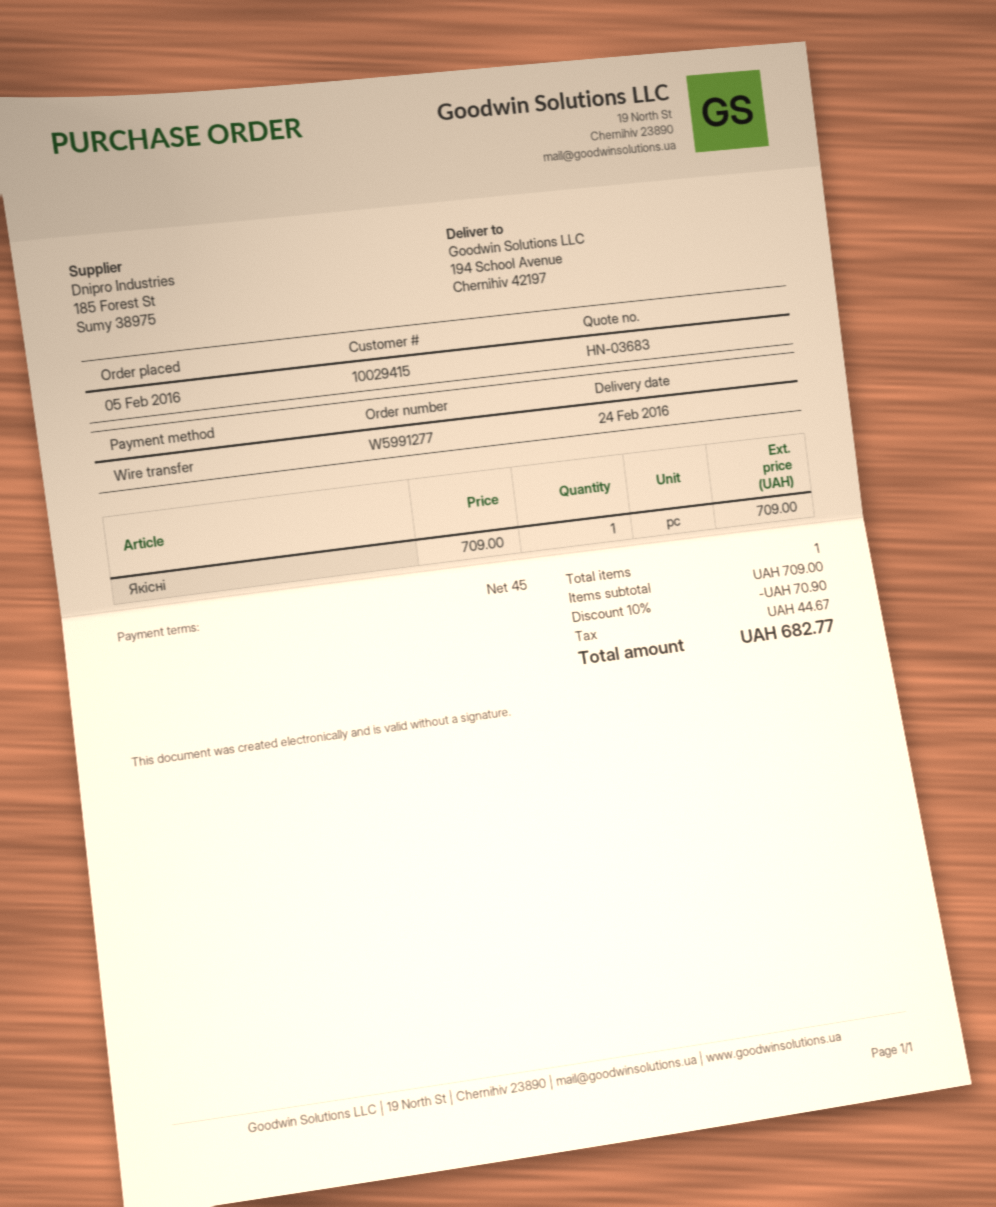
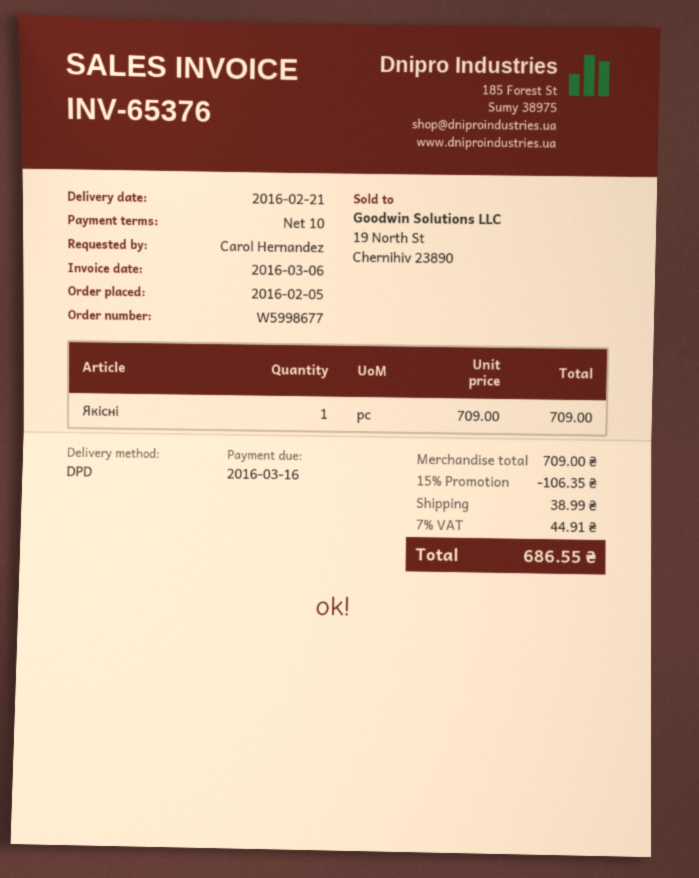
order number: W5991277 -> W5998677
delivery date: 2016-02-24 -> 2016-02-21
payment terms: 45 days -> 10 days
discount: 10% = 70.90 -> 15% = 106.35
shipping: none -> 38.99
tax: 44.67 -> 44.91
total: 682.77 -> 686.55

